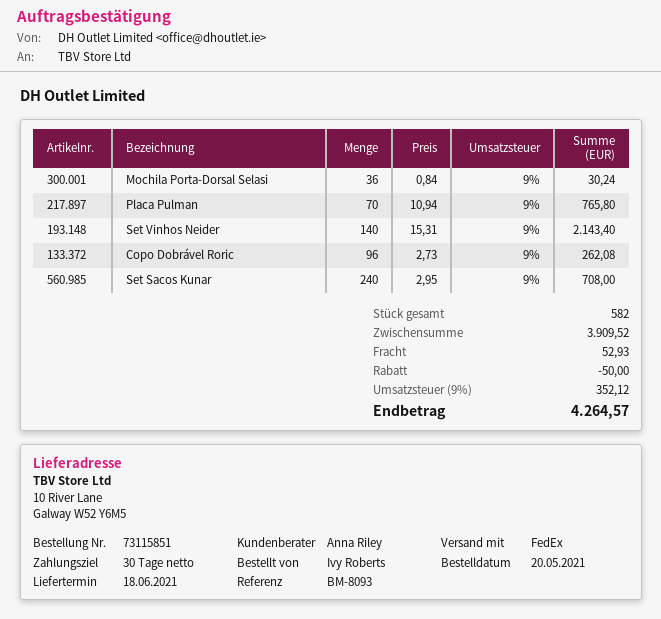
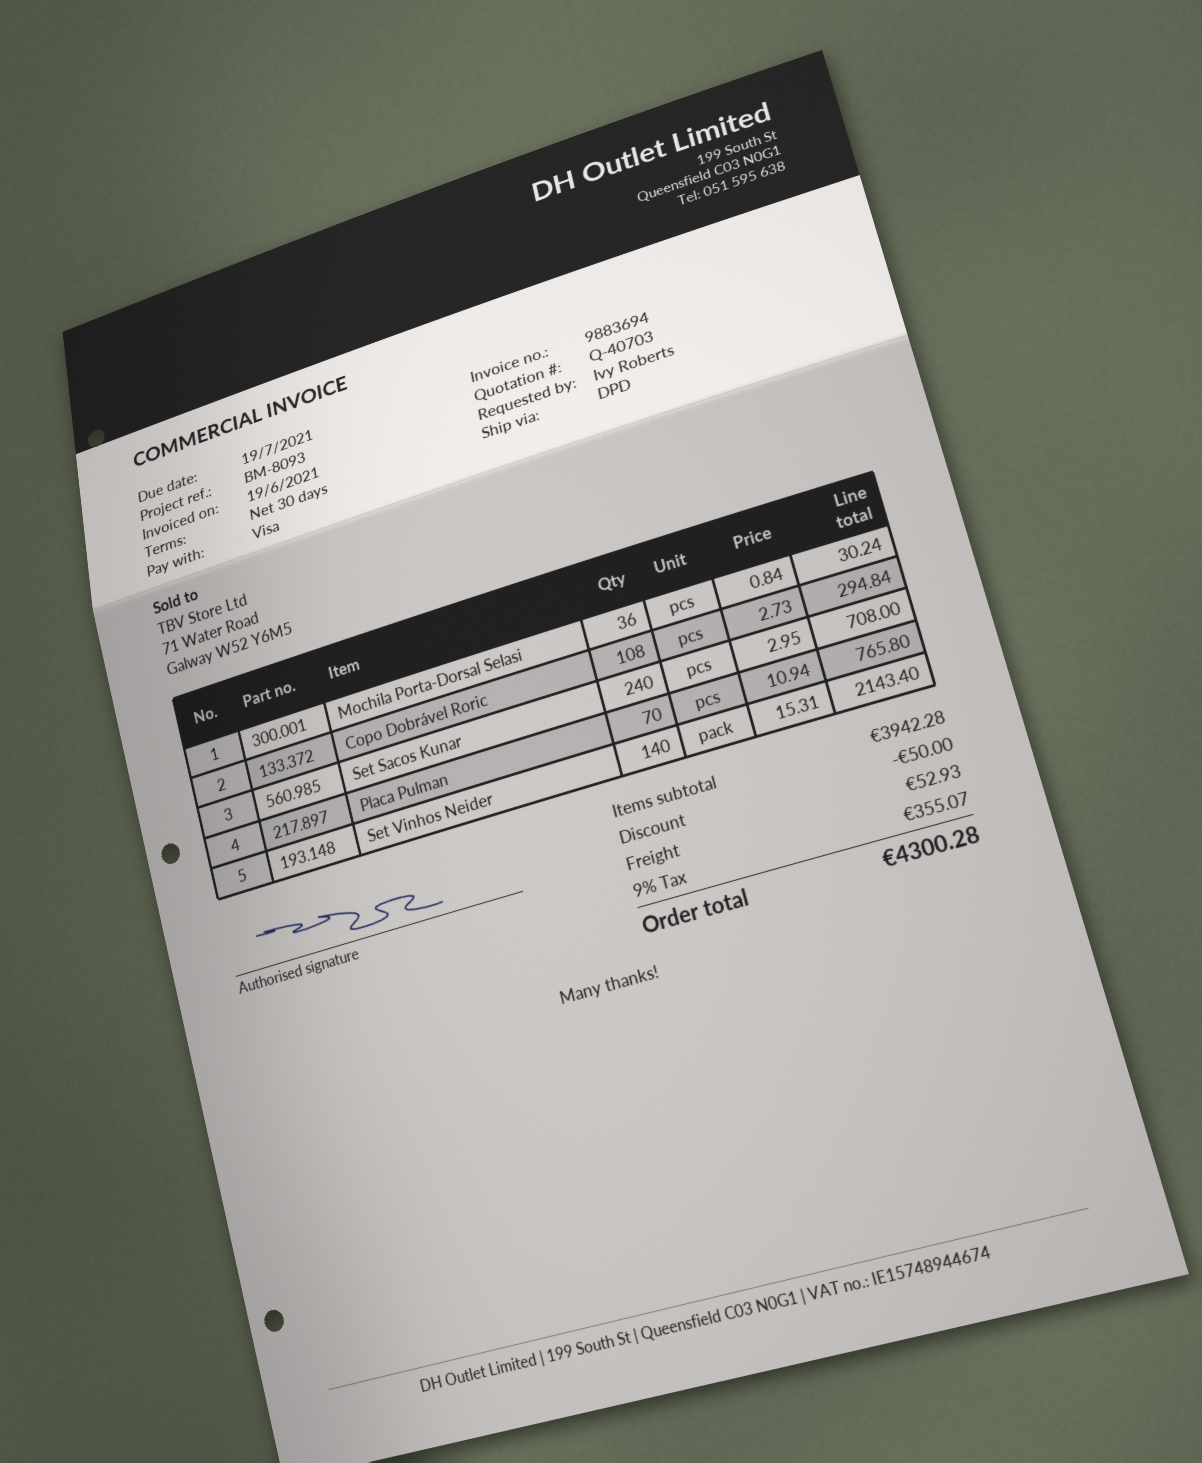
shipping method: FedEx -> DPD
Copo Dobrável Roric: 96 x 2.73 = 262.08 -> 108 x 2.73 = 294.84
subtotal: 3909.52 -> 3942.28
tax: 9% = 352.12 -> 9% = 355.07
total: 4264.57 -> 4300.28

